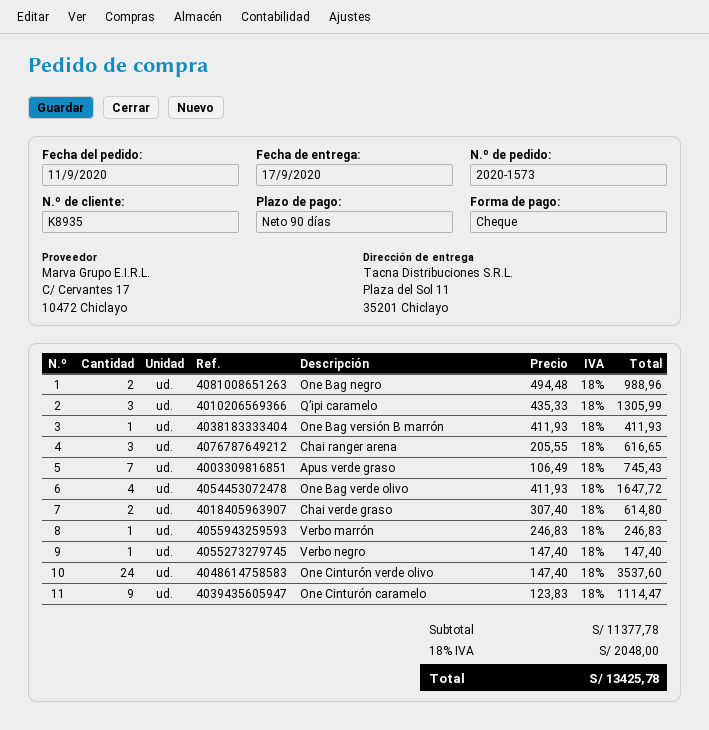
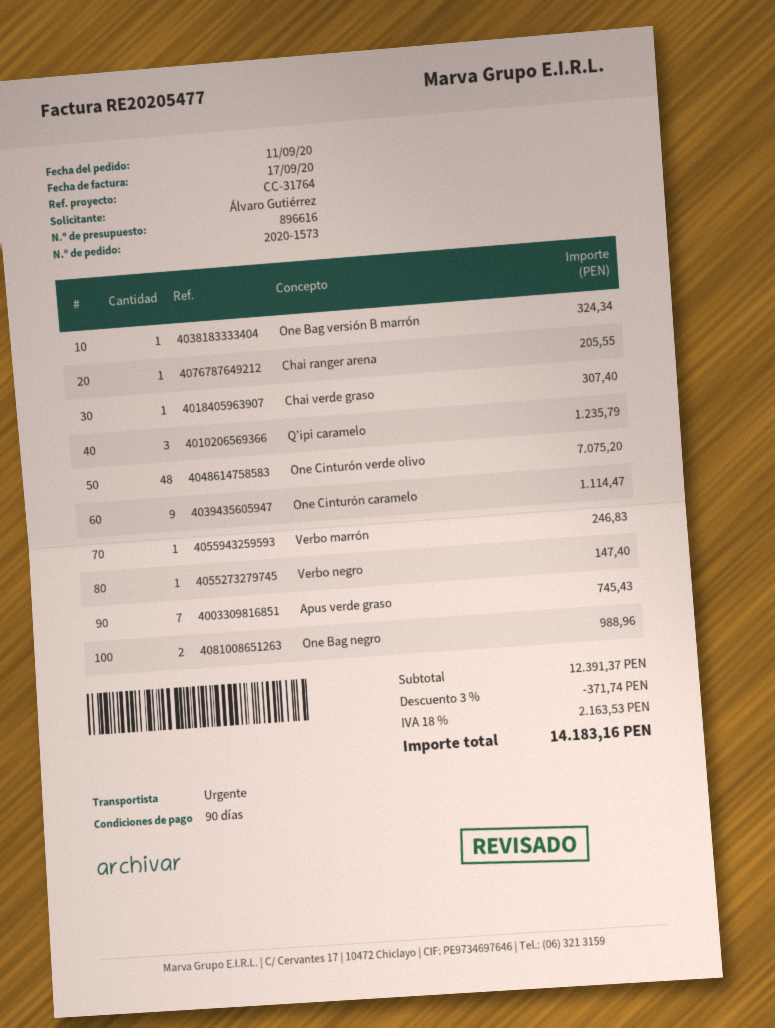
Q’ipi caramelo: 3 for 1305.99 -> 3 for 1235.79
One Bag versión B marrón: 1 for 411.93 -> 1 for 324.34
Chai ranger arena: 3 for 616.65 -> 1 for 205.55
One Bag verde olivo: 4 for 1647.72 -> none
Chai verde graso: 2 for 614.80 -> 1 for 307.40
One Cinturón verde olivo: 24 for 3537.60 -> 48 for 7075.20
subtotal: 11377.78 -> 12391.37
discount: none -> 3% = 371.74
tax: 18% = 2048.00 -> 18% = 2163.53
total: 13425.78 -> 14183.16

